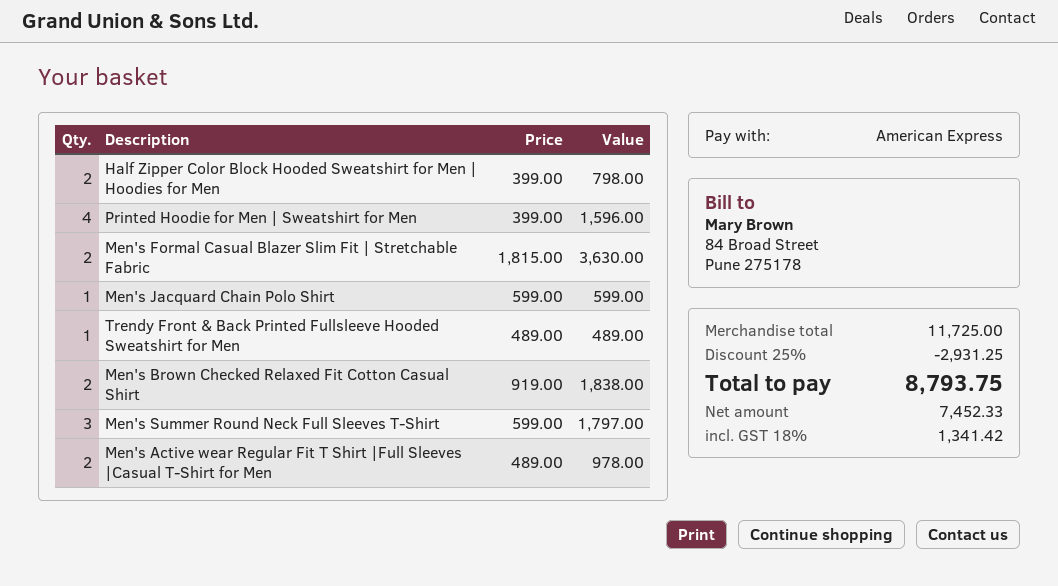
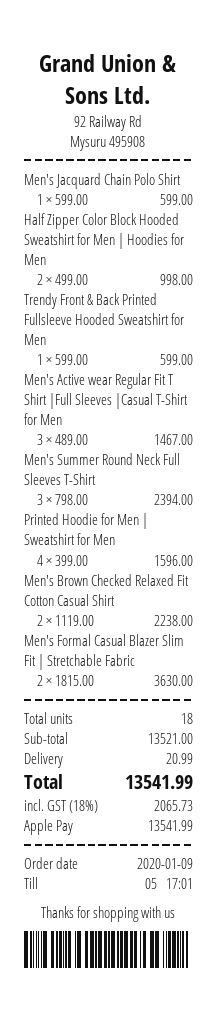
payment method: American Express -> Apple Pay
Half Zipper Color Block Hooded Sweatshirt for Men | Hoodies for Men: 2 x 399.00 = 798.00 -> 2 x 499.00 = 998.00
Trendy Front & Back Printed Fullsleeve Hooded Sweatshirt for Men: 1 x 489.00 = 489.00 -> 1 x 599.00 = 599.00
Men's Brown Checked Relaxed Fit Cotton Casual Shirt: 2 x 919.00 = 1838.00 -> 2 x 1119.00 = 2238.00
Men's Summer Round Neck Full Sleeves T-Shirt: 3 x 599.00 = 1797.00 -> 3 x 798.00 = 2394.00
Men's Active wear Regular Fit T Shirt |Full Sleeves |Casual T-Shirt for Men: 2 x 489.00 = 978.00 -> 3 x 489.00 = 1467.00
subtotal: 11725.00 -> 13521.00
discount: 25% = 2931.25 -> none
shipping: none -> 20.99
tax: 18% = 1341.42 -> 18% = 2065.73
total: 8793.75 -> 13541.99

